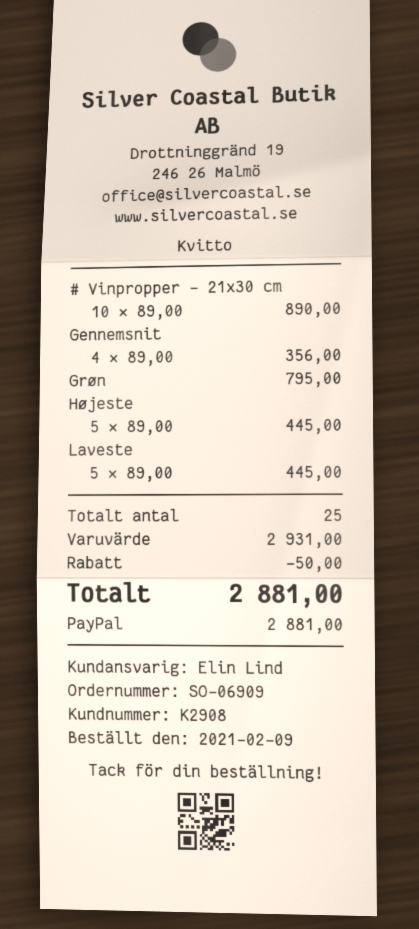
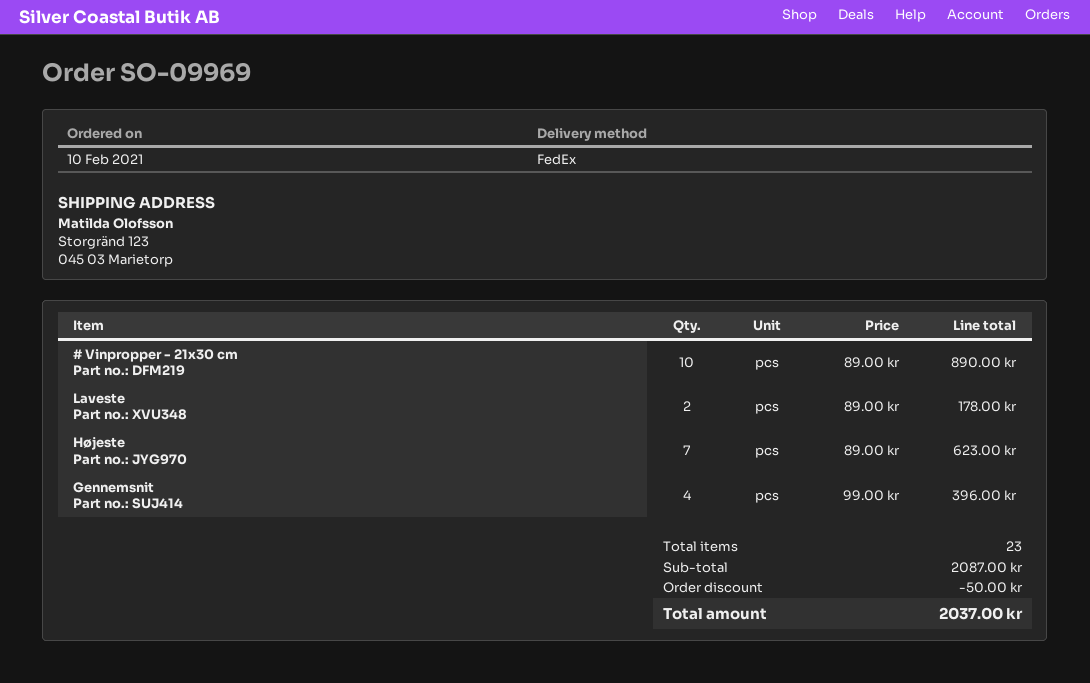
order number: SO-06909 -> SO-09969
order date: 2021-02-09 -> 2021-02-10
Gennemsnit: 4 x 89.00 = 356.00 -> 4 x 99.00 = 396.00
Grøn: 1 x 795.00 = 795.00 -> none
Højeste: 5 x 89.00 = 445.00 -> 7 x 89.00 = 623.00
Laveste: 5 x 89.00 = 445.00 -> 2 x 89.00 = 178.00
total quantity: 25 -> 23
subtotal: 2931.00 -> 2087.00
total: 2881.00 -> 2037.00

